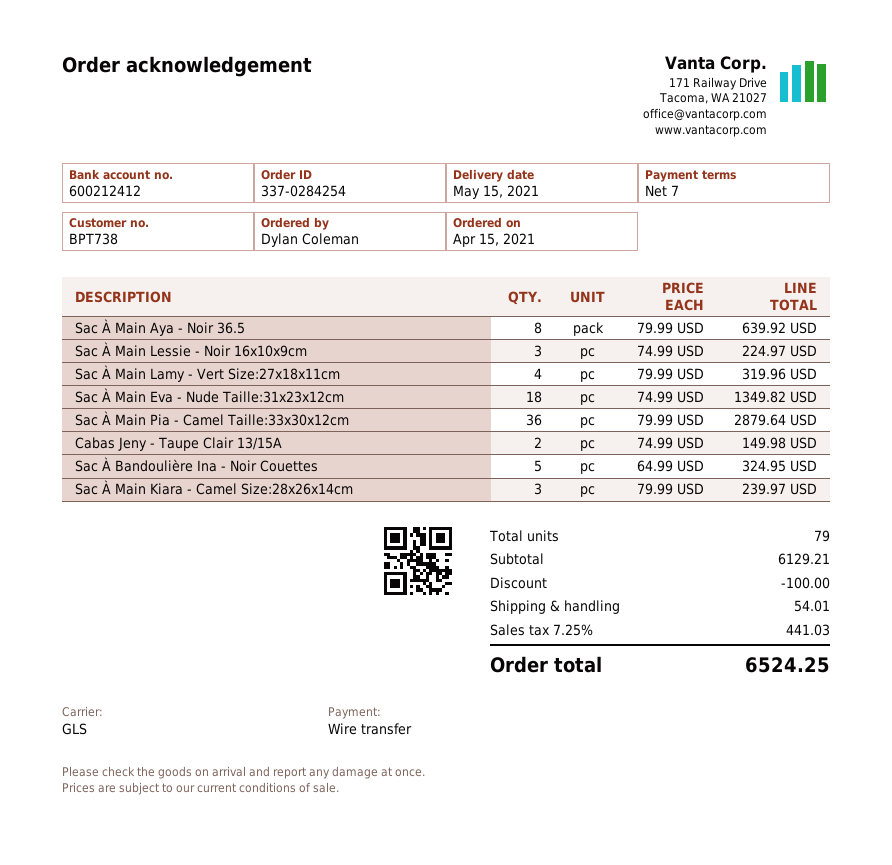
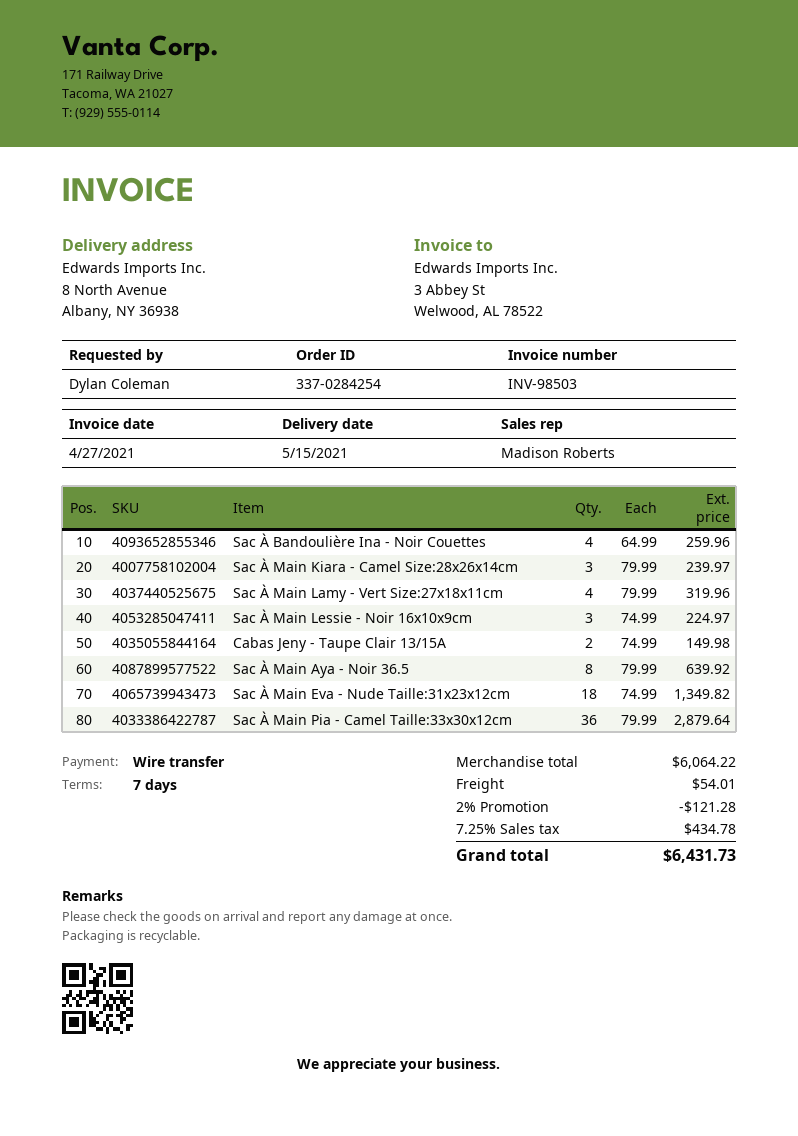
Sac À Bandoulière Ina - Noir Couettes: 5 x 64.99 = 324.95 -> 4 x 64.99 = 259.96
subtotal: 6129.21 -> 6064.22
discount: 100.00 -> 121.28
tax: 7.25% = 441.03 -> 7.25% = 434.78
total: 6524.25 -> 6431.73

